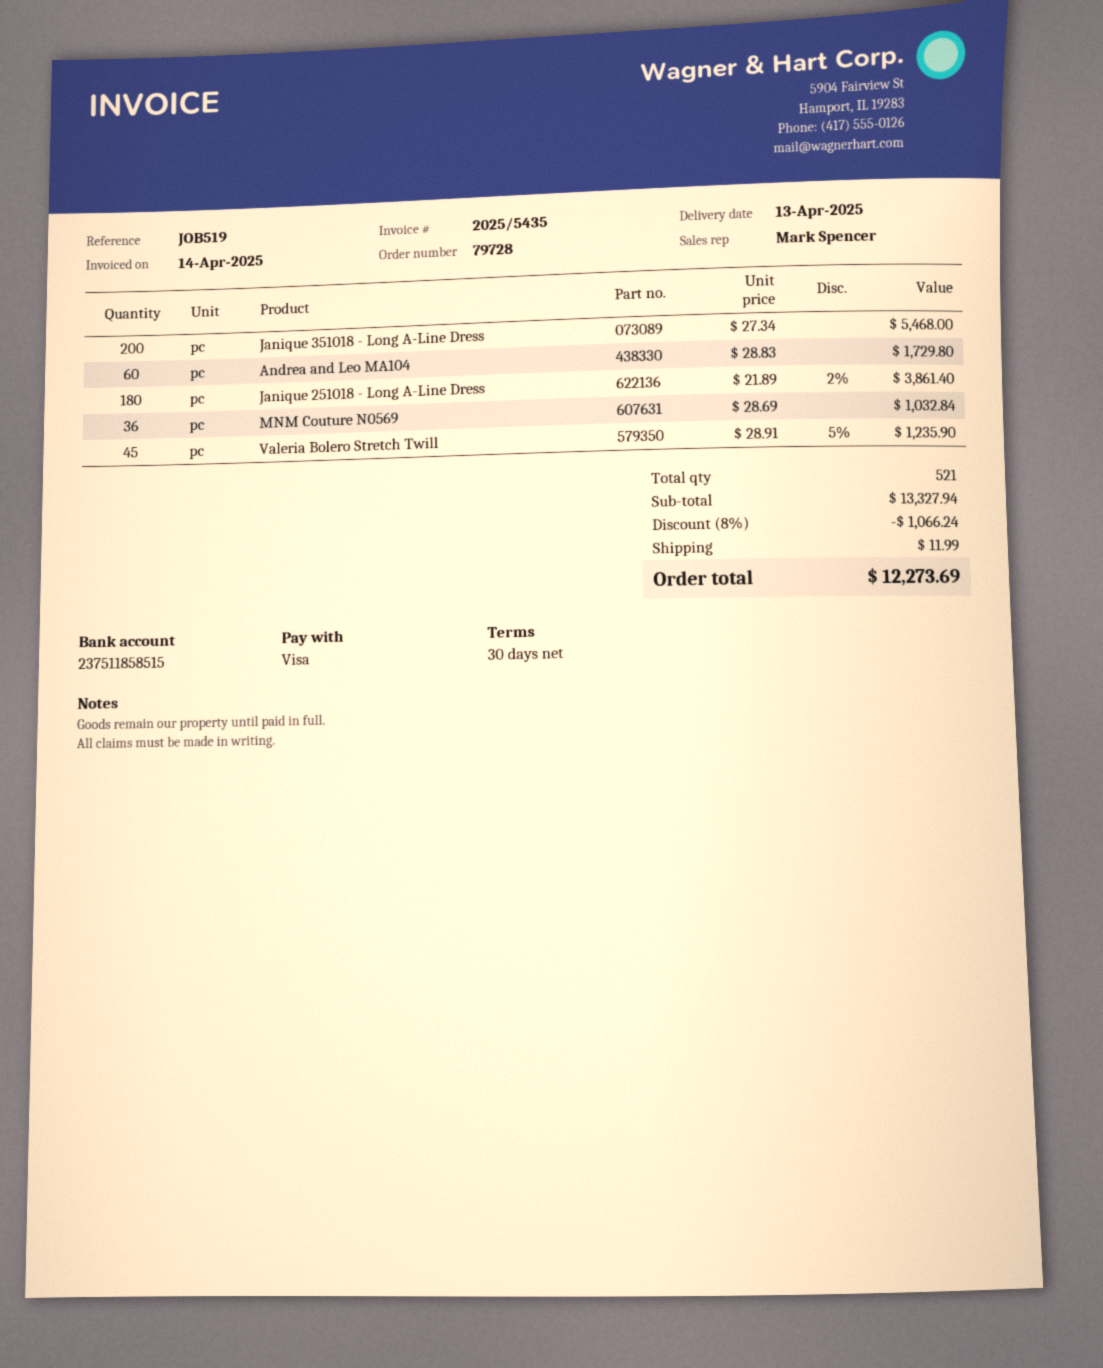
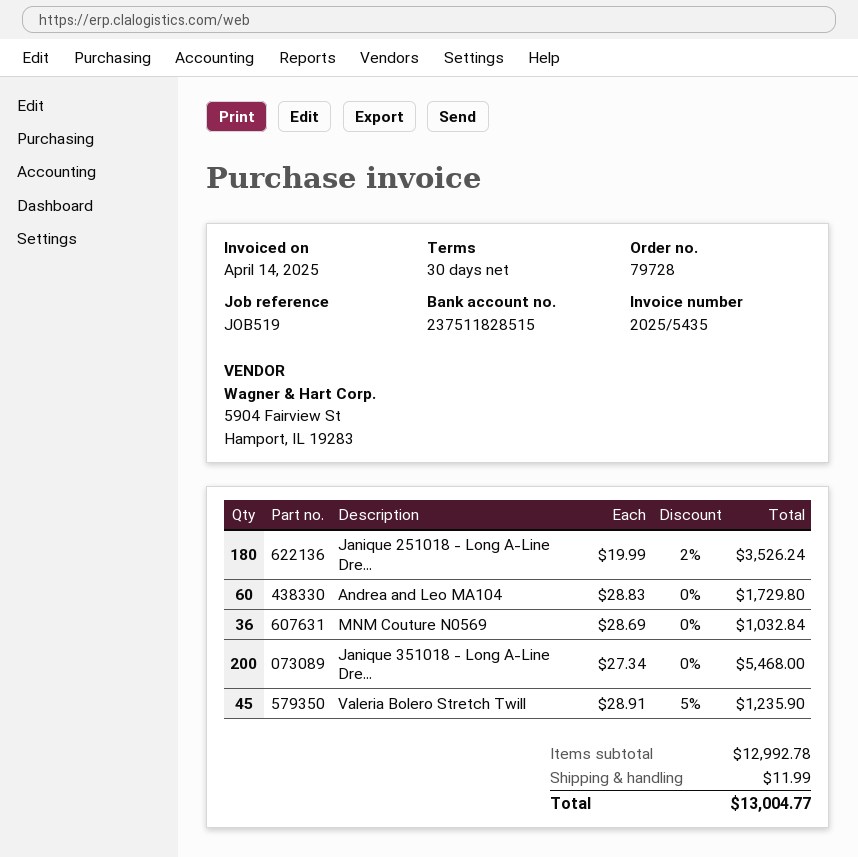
bank account: 237511858515 -> 237511828515
Janique 251018 - Long A-Line Dress: 180 x 21.89 - 2% = 3861.40 -> 180 x 19.99 - 2% = 3526.24
subtotal: 13327.94 -> 12992.78
discount: 8% = 1066.24 -> none
total: 12273.69 -> 13004.77

